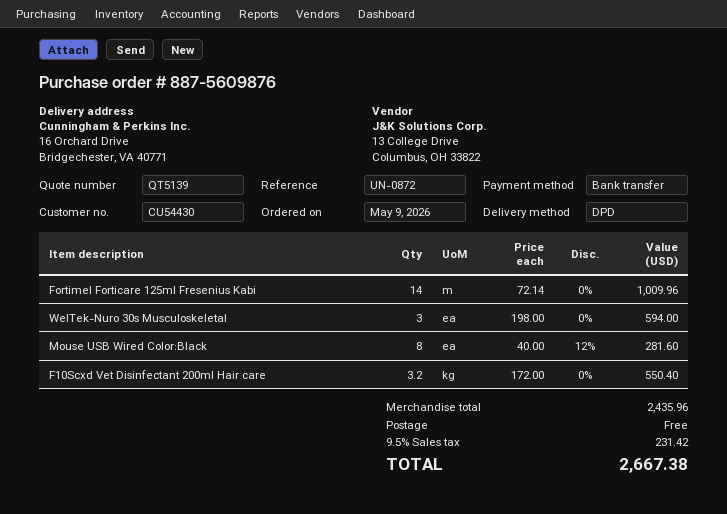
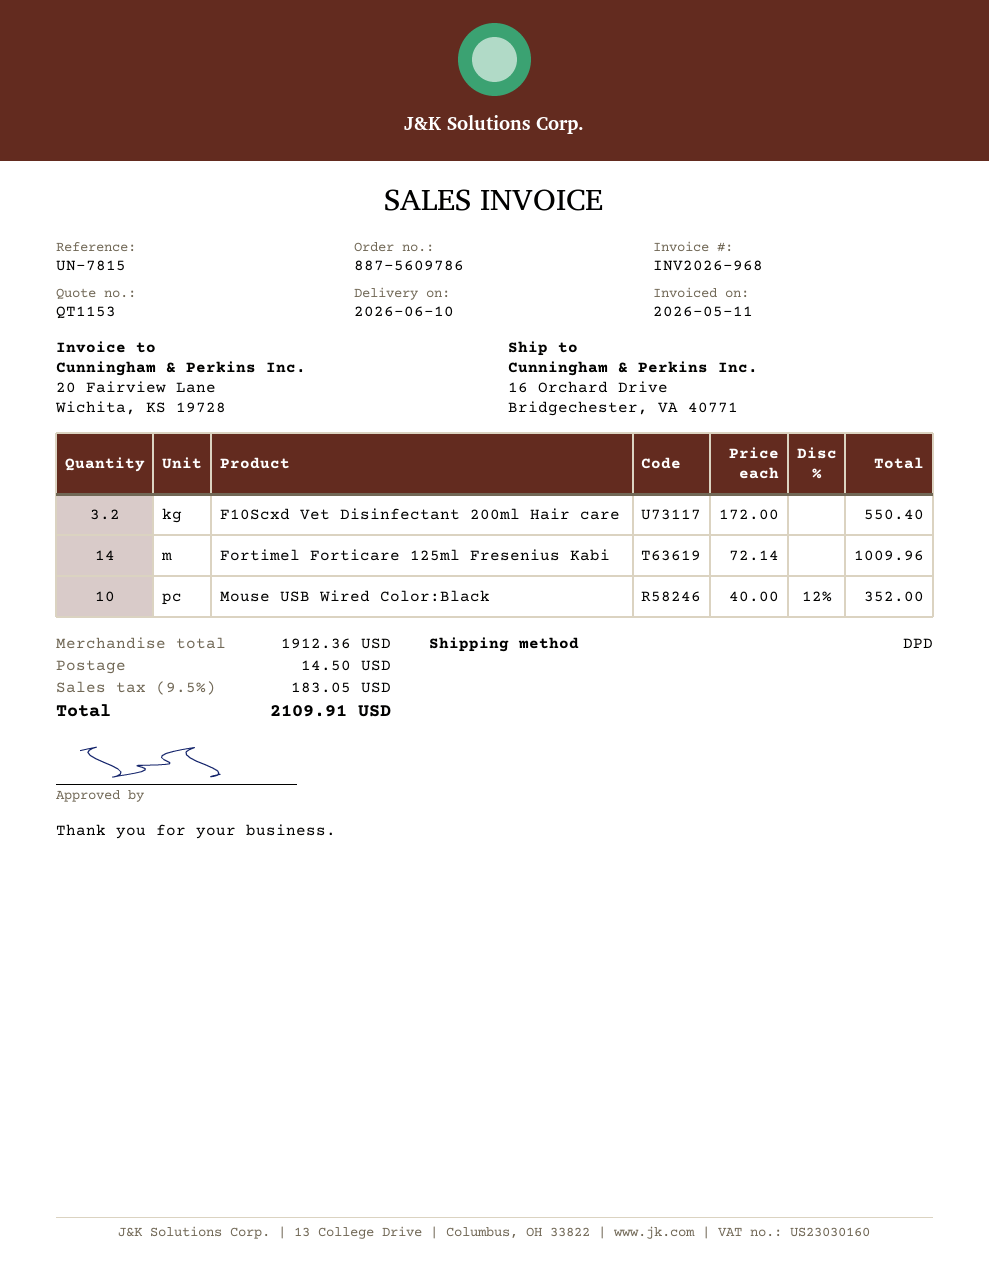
quote number: QT5139 -> QT1153
order number: 887-5609876 -> 887-5609786
reference: UN-0872 -> UN-7815
WelTek-Nuro 30s Musculoskeletal: 3 x 198.00 = 594.00 -> none
Mouse USB Wired Color:Black: 8 x 40.00 - 12% = 281.60 -> 10 x 40.00 - 12% = 352.00
subtotal: 2435.96 -> 1912.36
shipping: 0.00 -> 14.50
tax: 9.5% = 231.42 -> 9.5% = 183.05
total: 2667.38 -> 2109.91

